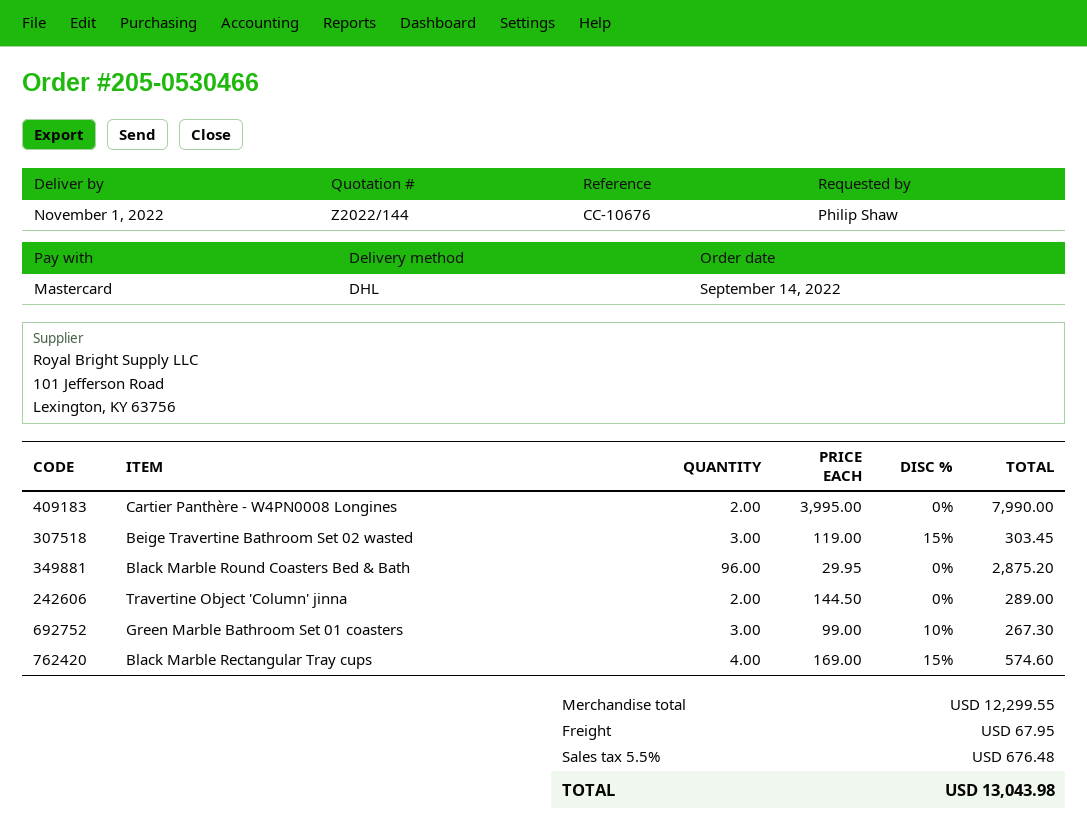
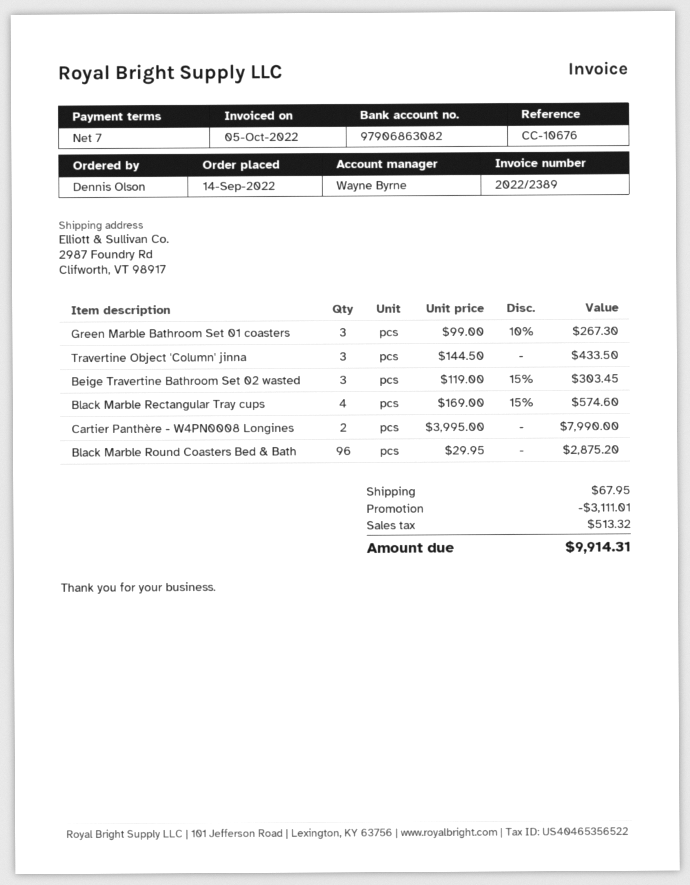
ordered by: Philip Shaw -> Dennis Olson
Travertine Object 'Column' jinna: 2 x 144.50 = 289.00 -> 3 x 144.50 = 433.50
discount: none -> 3111.01
tax: 676.48 -> 513.32
total: 13043.98 -> 9914.31

